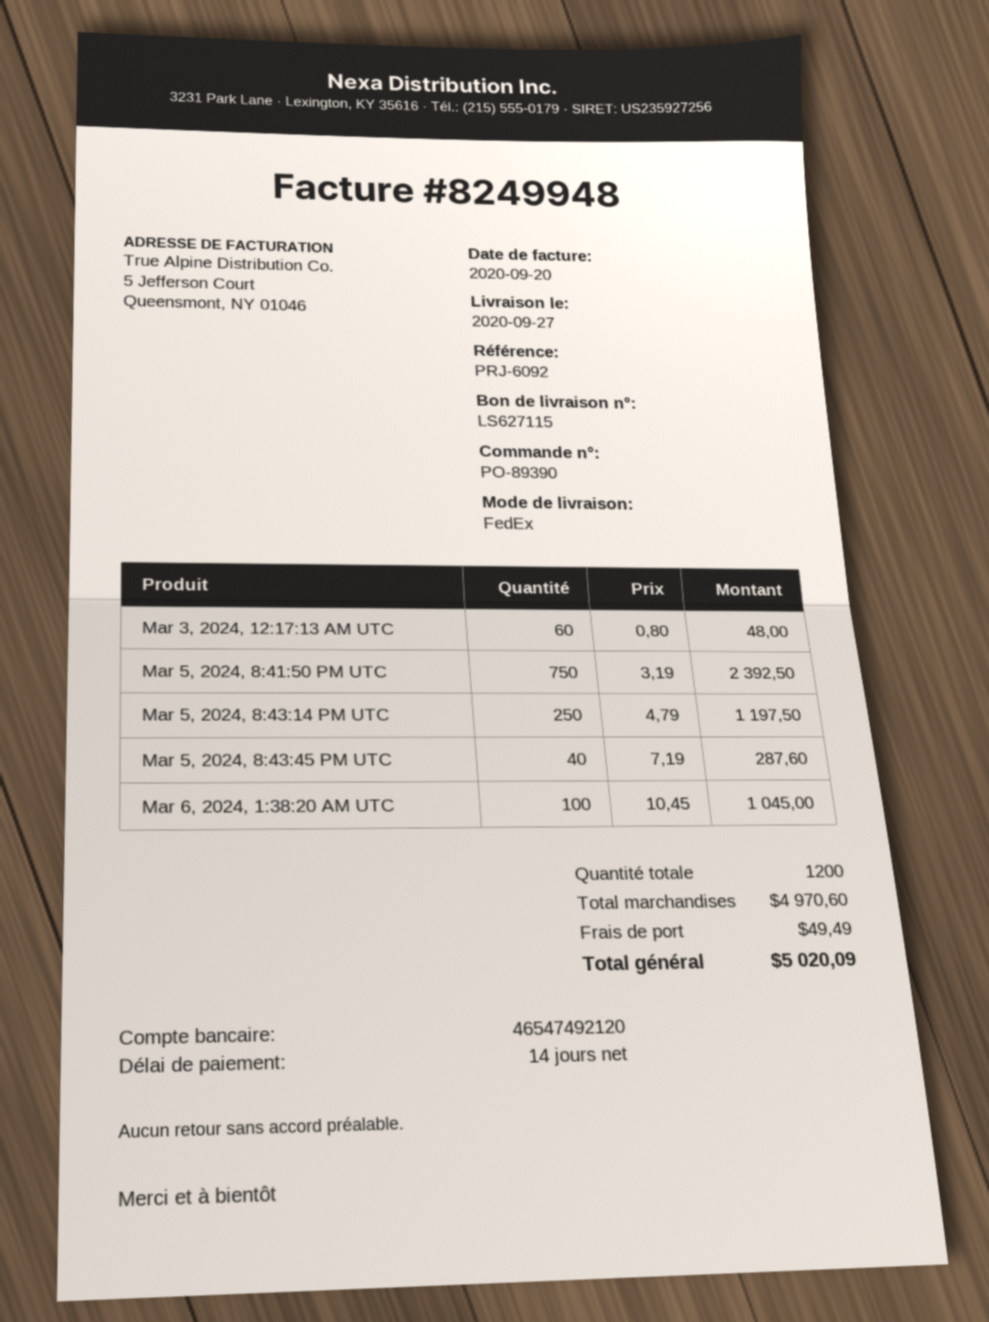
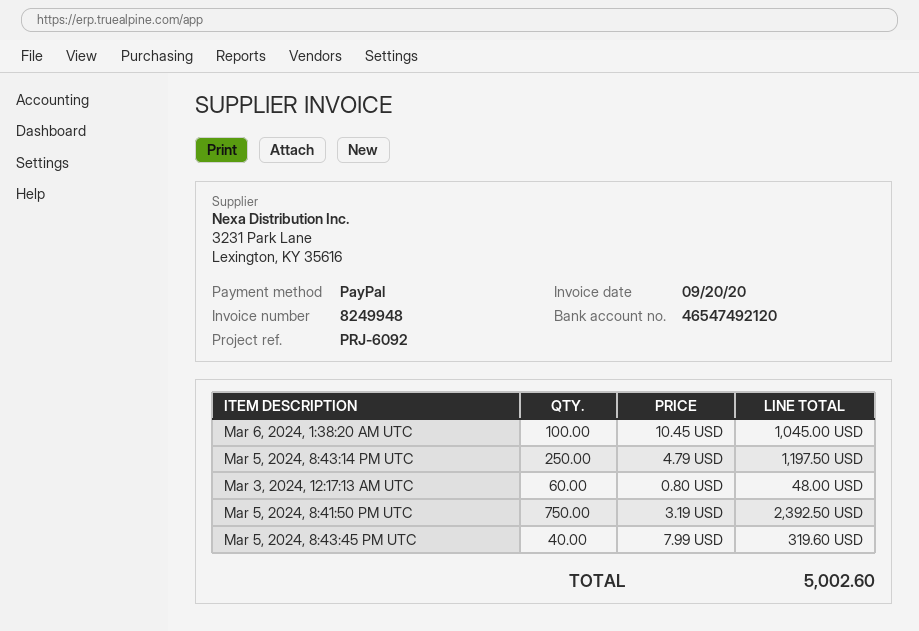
Mar 5, 2024, 8:43:45 PM UTC: 40 x 7.19 = 287.60 -> 40 x 7.99 = 319.60
shipping: 49.49 -> none
total: 5020.09 -> 5002.60

